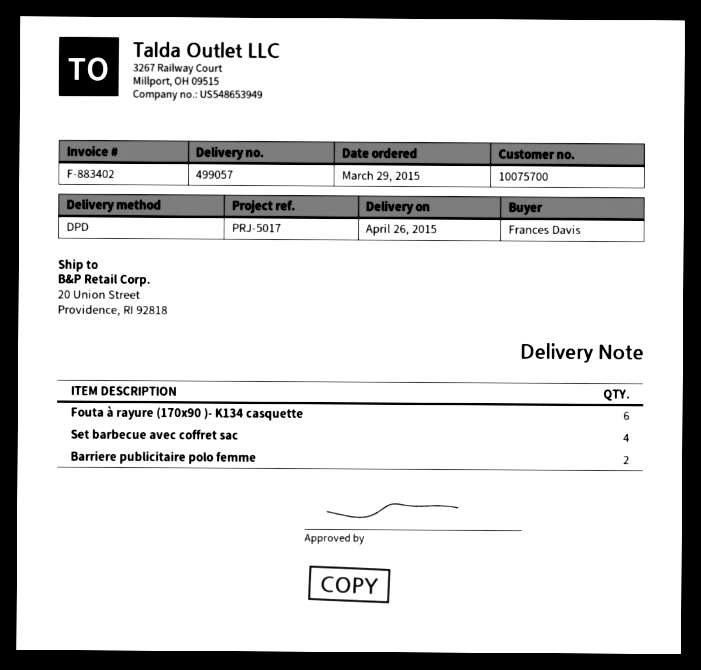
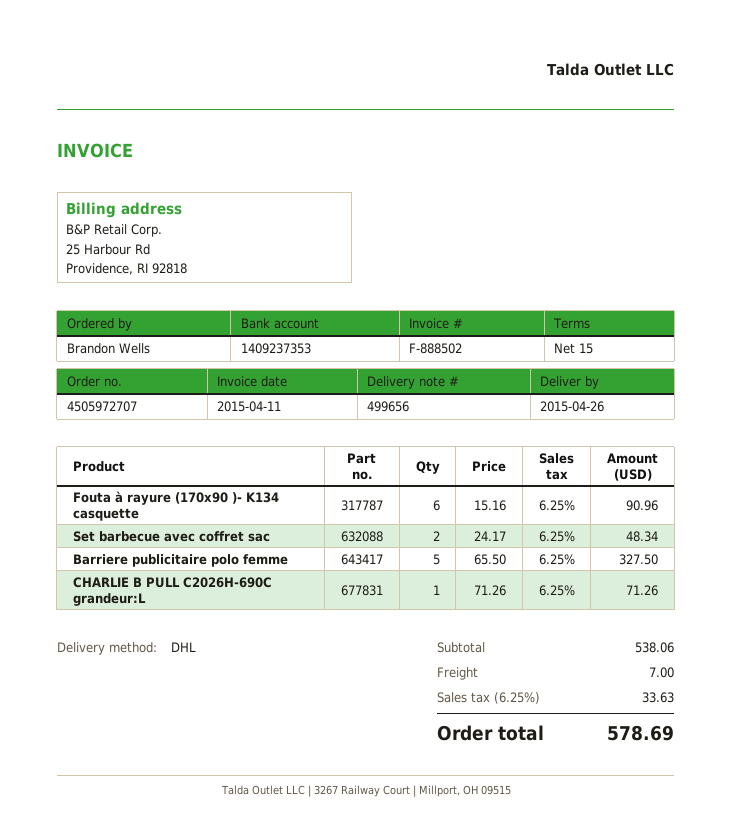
delivery note number: 499057 -> 499656
invoice number: F-883402 -> F-888502
ordered by: Frances Davis -> Brandon Wells
shipping method: DPD -> DHL
Set barbecue avec coffret sac: 4 -> 2
Barriere publicitaire polo femme: 2 -> 5
CHARLIE B PULL C2026H-690C grandeur:L: none -> 1

